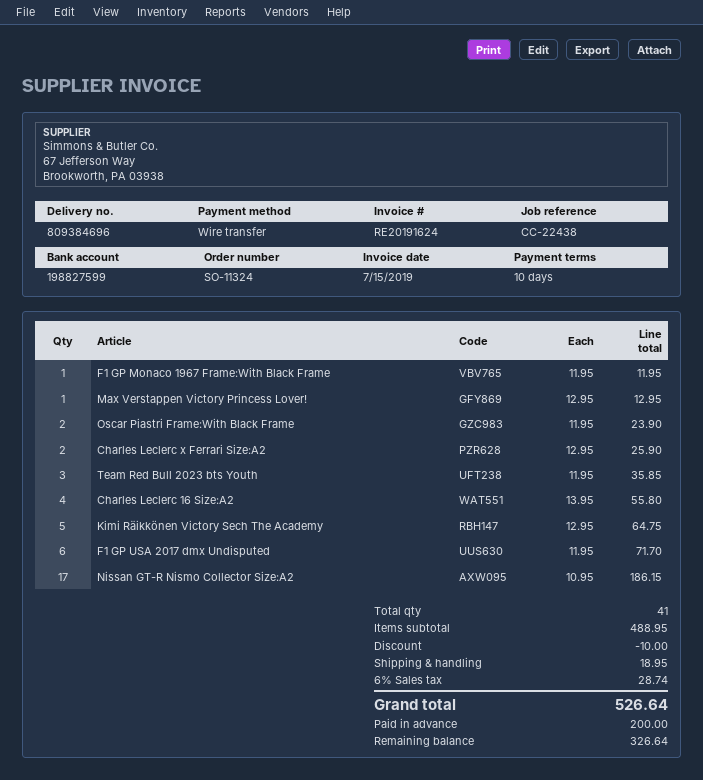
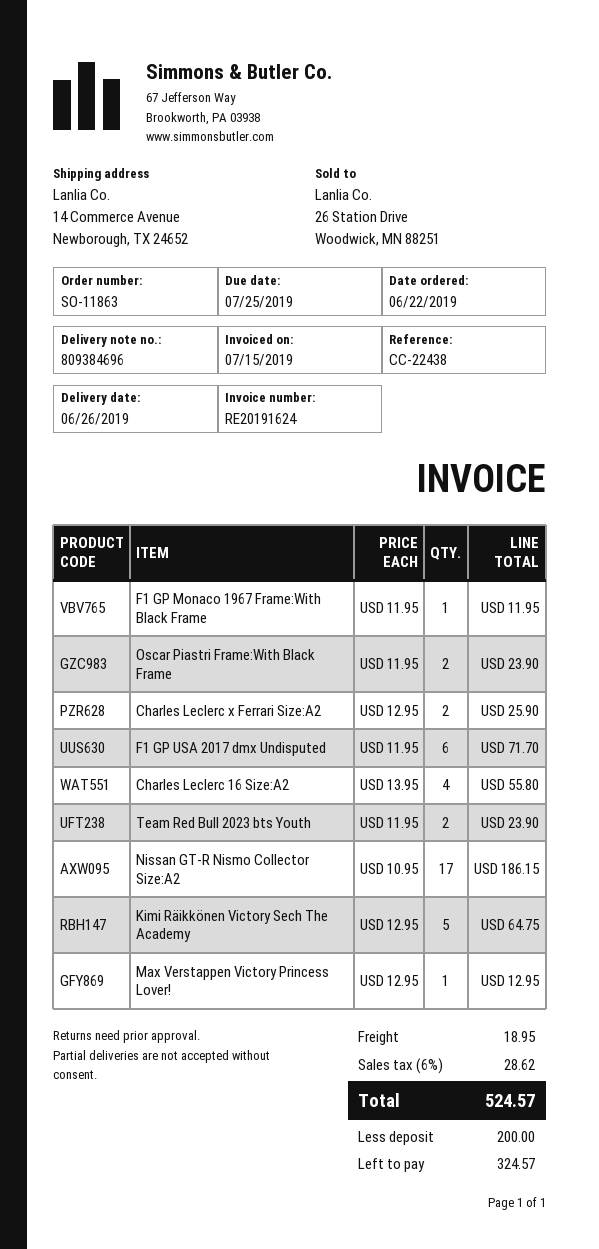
order number: SO-11324 -> SO-11863
Team Red Bull 2023 bts Youth: 3 x 11.95 = 35.85 -> 2 x 11.95 = 23.90
discount: 10.00 -> none
tax: 6% = 28.74 -> 6% = 28.62
total: 526.64 -> 524.57
balance: 326.64 -> 324.57

